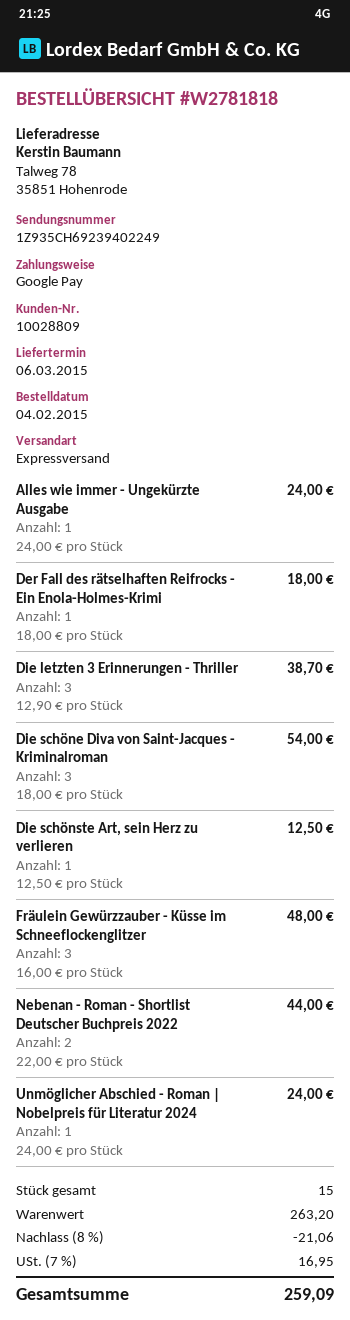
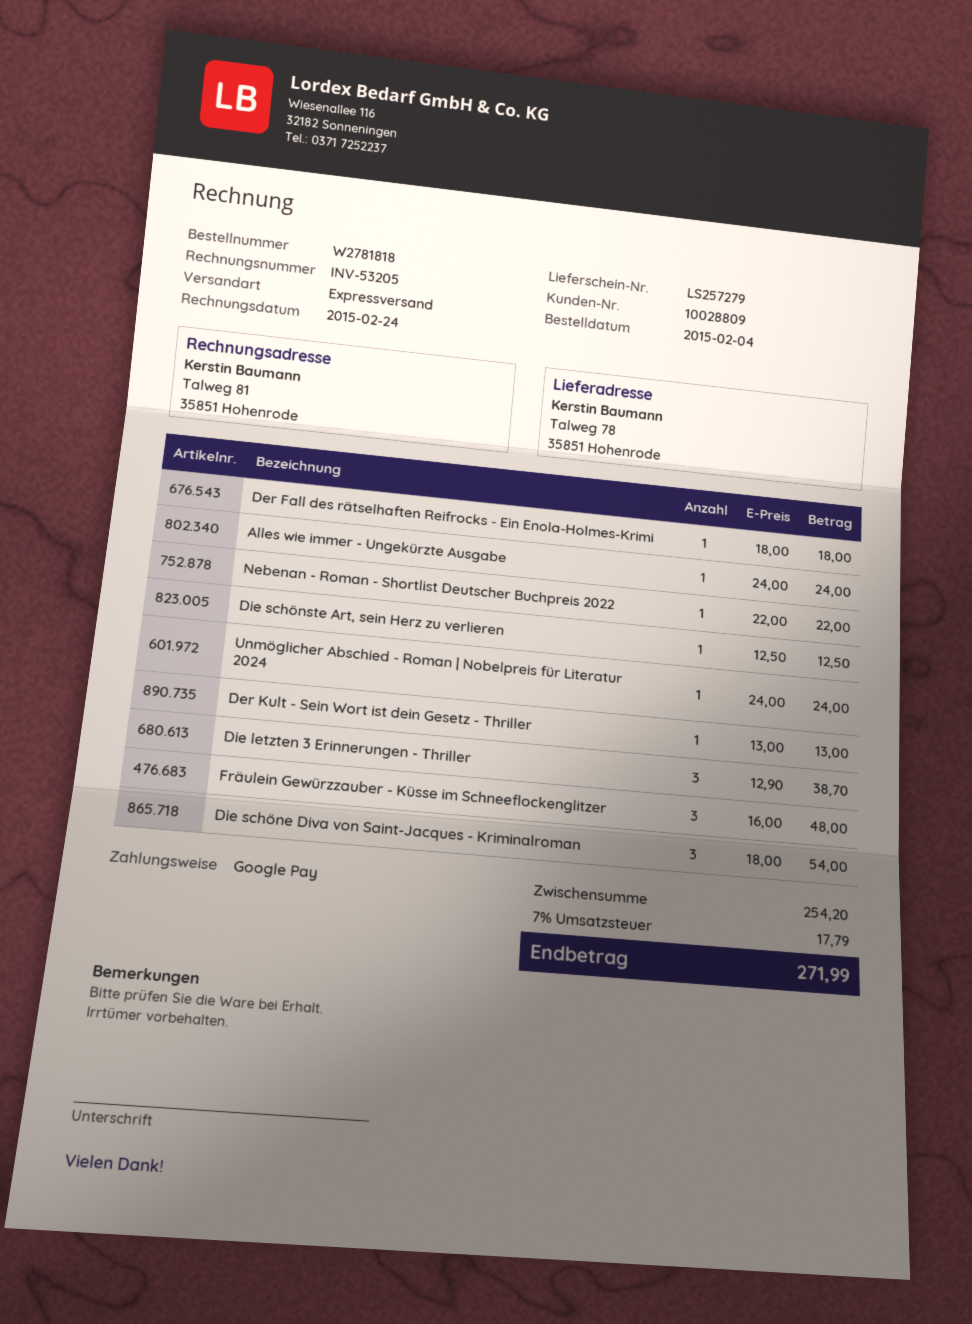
Nebenan - Roman - Shortlist Deutscher Buchpreis 2022: 2 x 22.00 = 44.00 -> 1 x 22.00 = 22.00
Der Kult - Sein Wort ist dein Gesetz - Thriller: none -> 1 x 13.00 = 13.00
subtotal: 263.20 -> 254.20
discount: 8% = 21.06 -> none
tax: 7% = 16.95 -> 7% = 17.79
total: 259.09 -> 271.99

